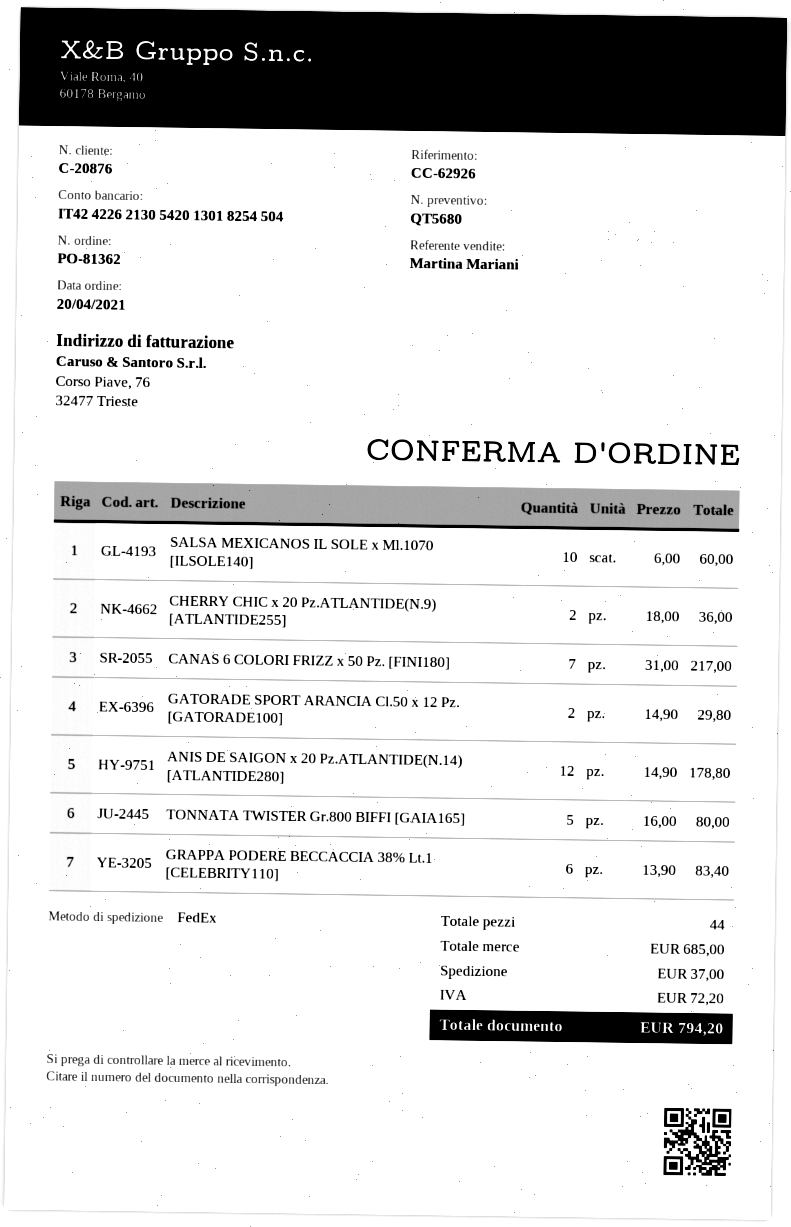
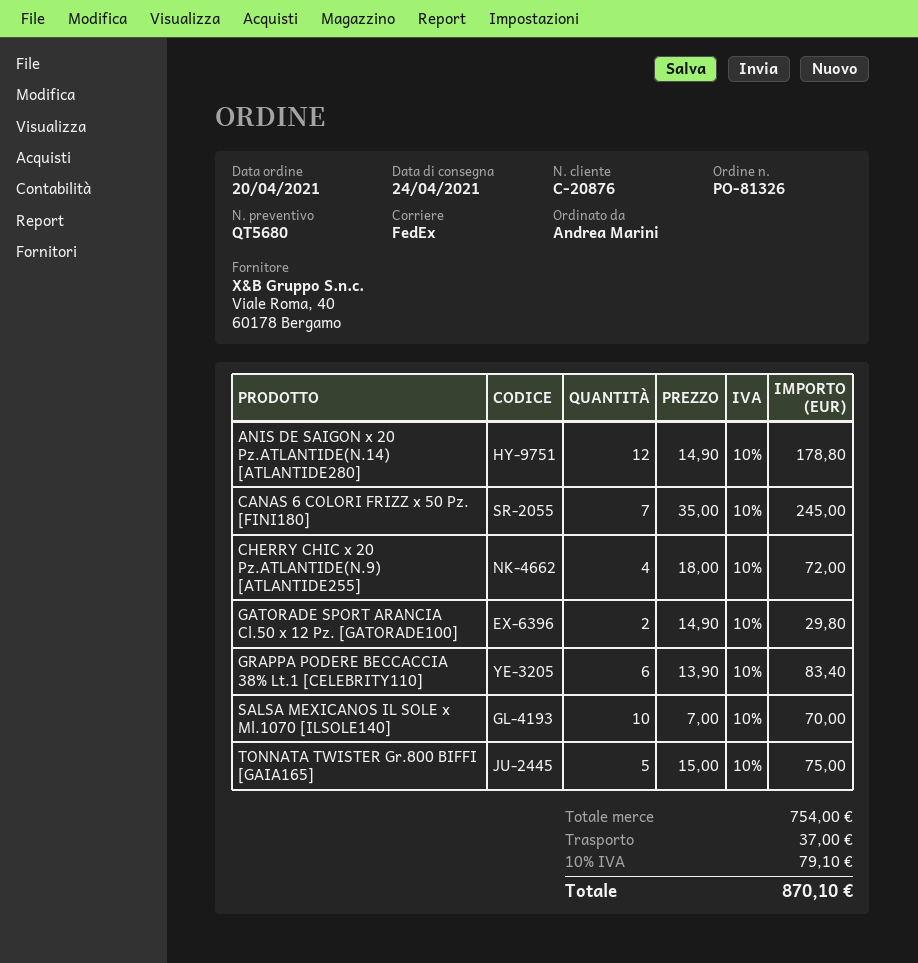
order number: PO-81362 -> PO-81326
SALSA MEXICANOS IL SOLE x Ml.1070 [ILSOLE140]: 10 x 6.00 = 60.00 -> 10 x 7.00 = 70.00
CHERRY CHIC x 20 Pz.ATLANTIDE(N.9) [ATLANTIDE255]: 2 x 18.00 = 36.00 -> 4 x 18.00 = 72.00
CANAS 6 COLORI FRIZZ x 50 Pz. [FINI180]: 7 x 31.00 = 217.00 -> 7 x 35.00 = 245.00
TONNATA TWISTER Gr.800 BIFFI [GAIA165]: 5 x 16.00 = 80.00 -> 5 x 15.00 = 75.00
subtotal: 685.00 -> 754.00
tax: 72.20 -> 79.10
total: 794.20 -> 870.10

